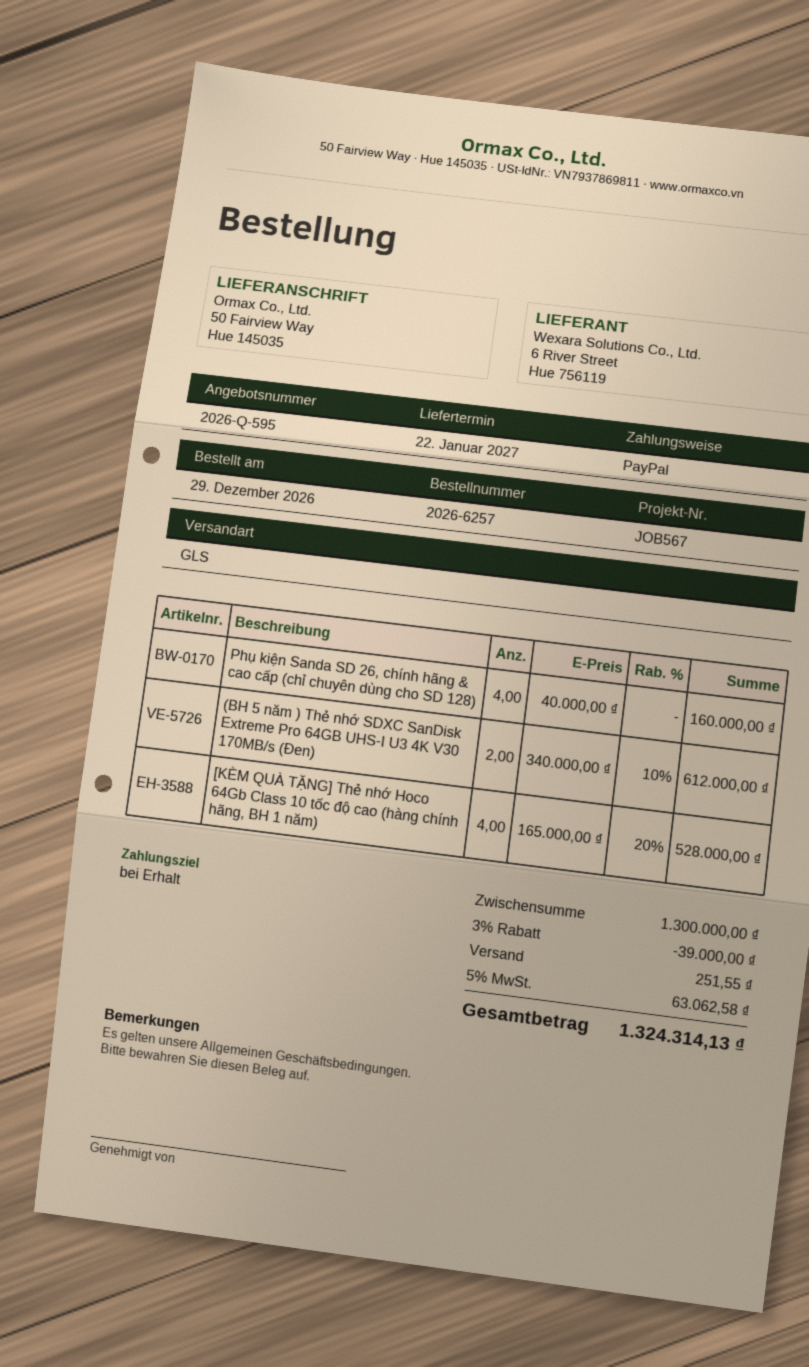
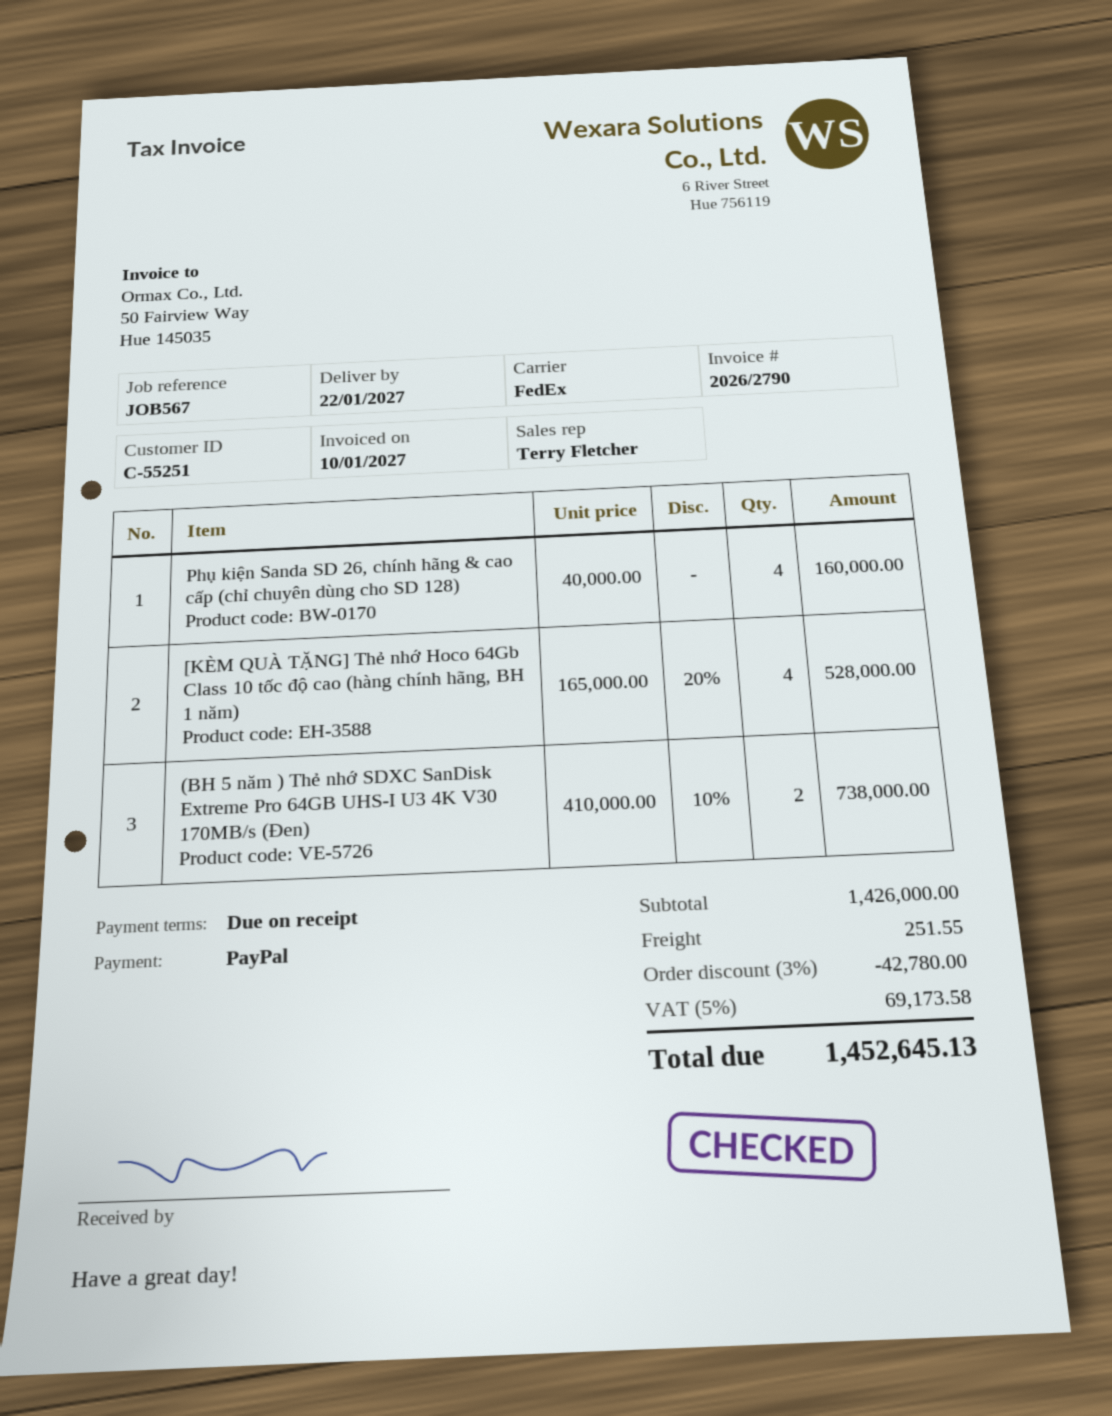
shipping method: GLS -> FedEx
(BH 5 năm ) Thẻ nhớ SDXC SanDisk Extreme Pro 64GB UHS-I U3 4K V30 170MB/s (Đen): 2 x 340000.00 - 10% = 612000.00 -> 2 x 410000.00 - 10% = 738000.00
subtotal: 1300000.00 -> 1426000.00
discount: 3% = 39000.00 -> 3% = 42780.00
tax: 5% = 63062.58 -> 5% = 69173.58
total: 1324314.13 -> 1452645.13

